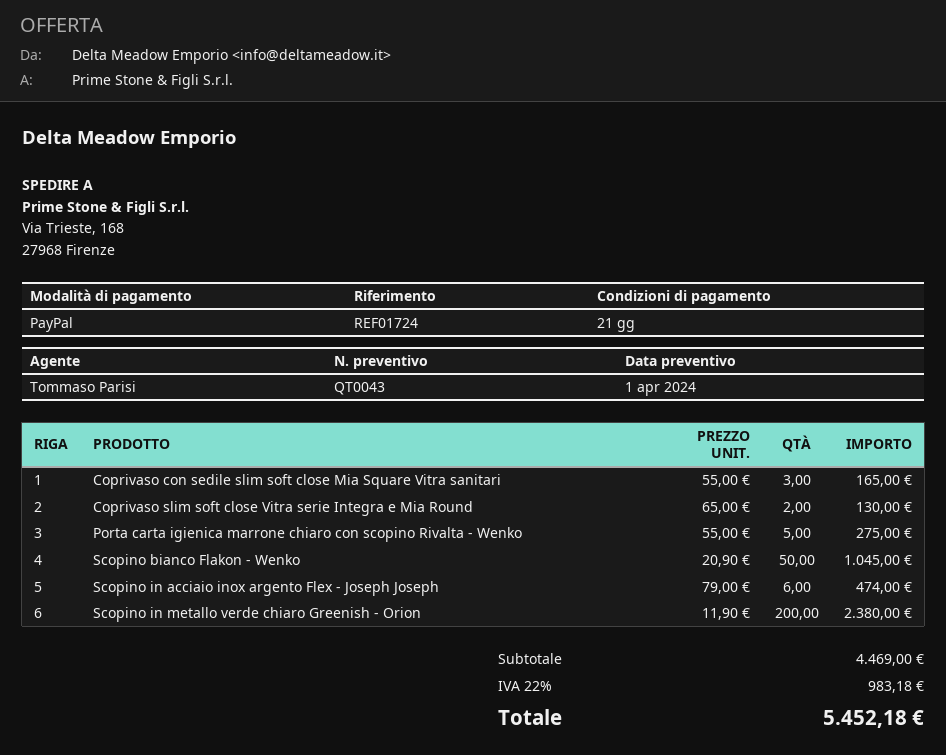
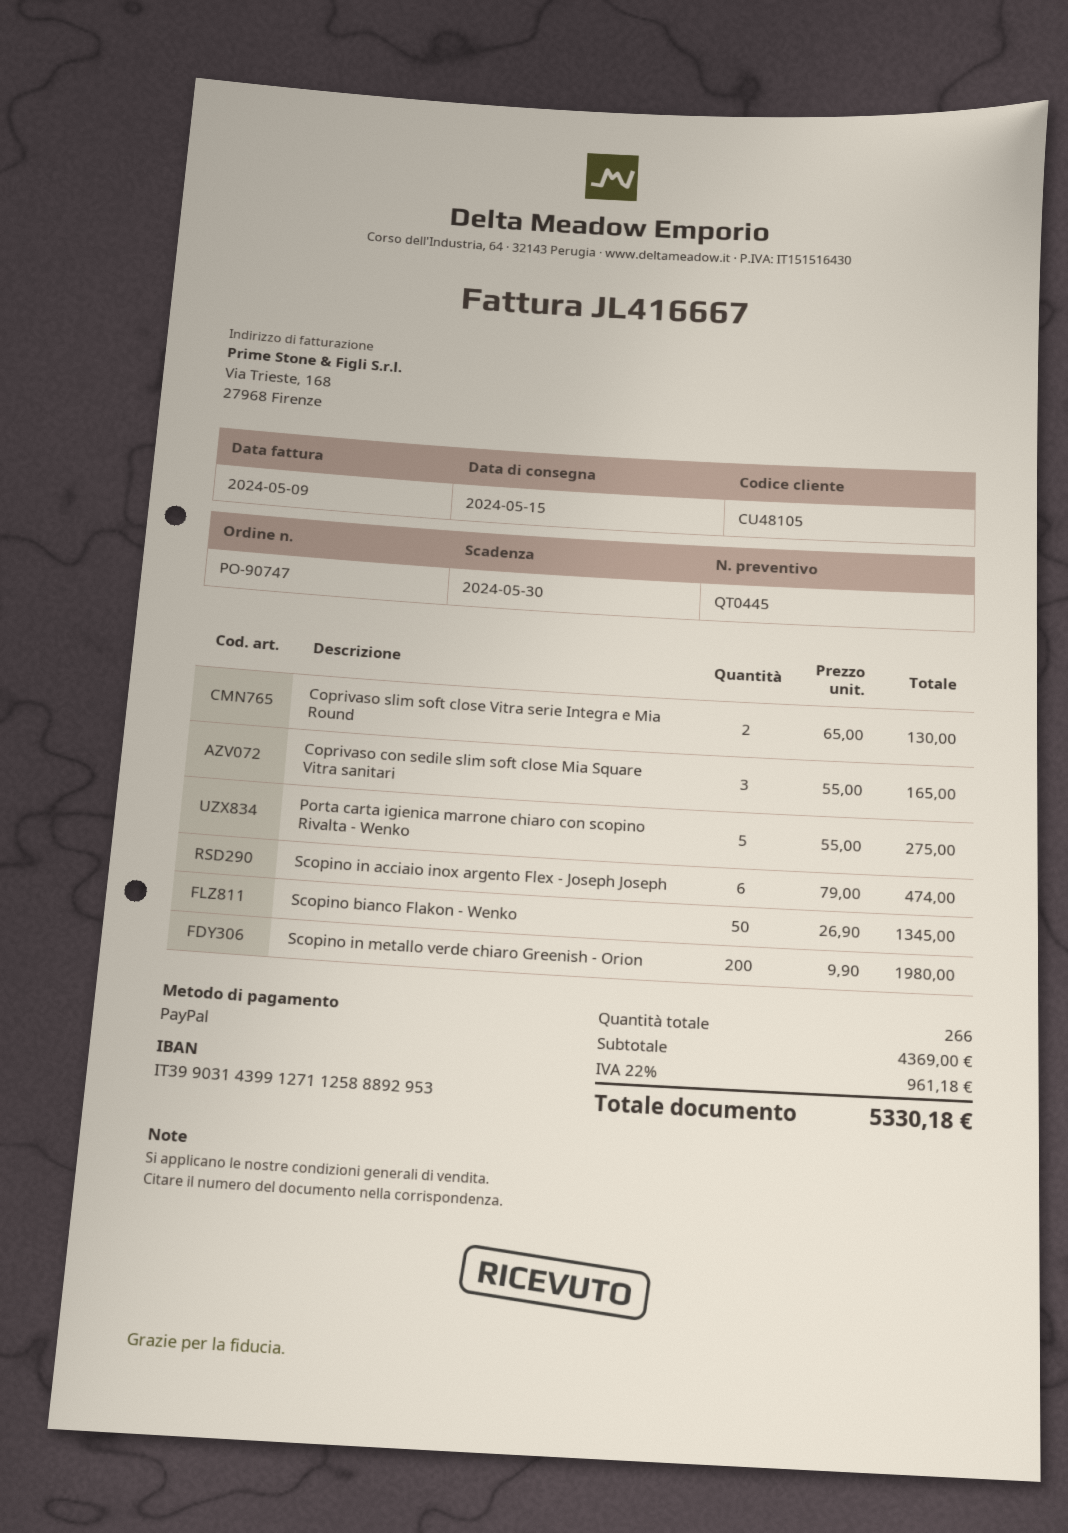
quote number: QT0043 -> QT0445
Scopino bianco Flakon - Wenko: 50 x 20.90 = 1045.00 -> 50 x 26.90 = 1345.00
Scopino in metallo verde chiaro Greenish - Orion: 200 x 11.90 = 2380.00 -> 200 x 9.90 = 1980.00
subtotal: 4469.00 -> 4369.00
tax: 22% = 983.18 -> 22% = 961.18
total: 5452.18 -> 5330.18

